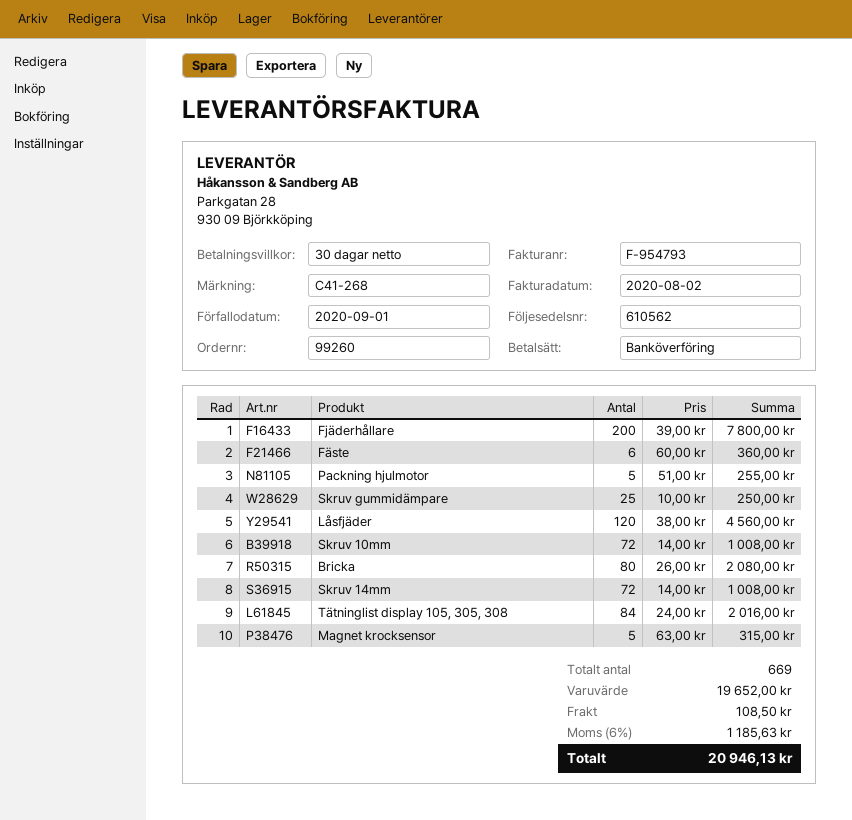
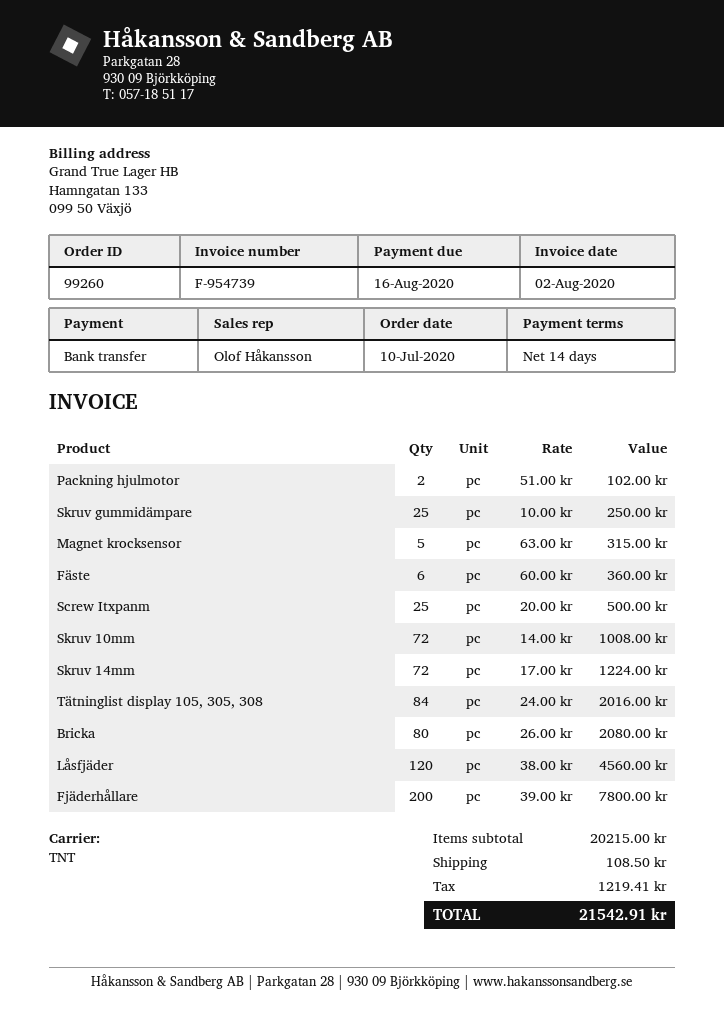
invoice number: F-954793 -> F-954739
payment terms: 30 days -> 14 days
due date: 2020-09-01 -> 2020-08-16
Packning hjulmotor: 5 x 51.00 = 255.00 -> 2 x 51.00 = 102.00
Skruv 14mm: 72 x 14.00 = 1008.00 -> 72 x 17.00 = 1224.00
Screw Itxpanm: none -> 25 x 20.00 = 500.00
subtotal: 19652.00 -> 20215.00
tax: 1185.63 -> 1219.41
total: 20946.13 -> 21542.91

